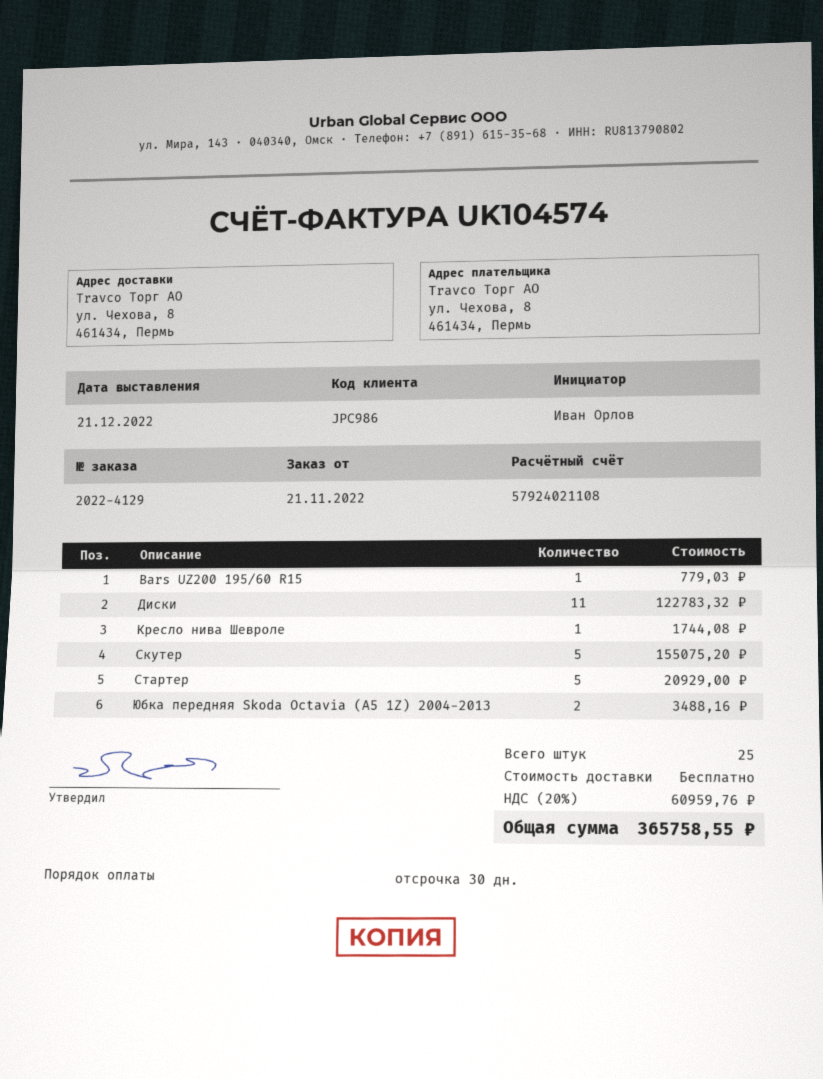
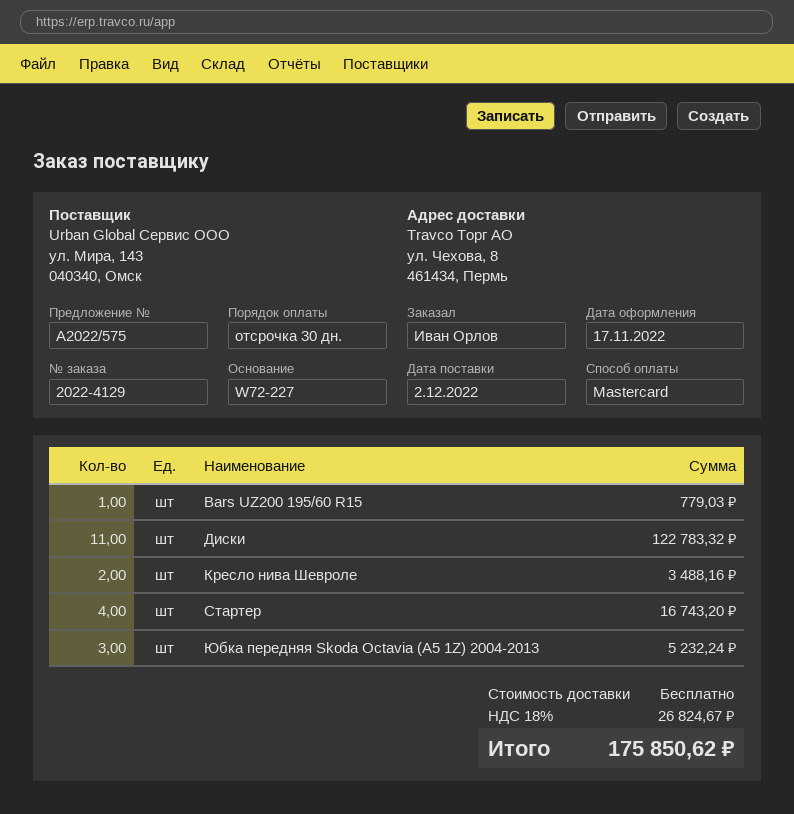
order date: 2022-11-21 -> 2022-11-17
Кресло нива Шевроле: 1 for 1744.08 -> 2 for 3488.16
Скутер: 5 for 155075.20 -> none
Стартер: 5 for 20929.00 -> 4 for 16743.20
Юбка передняя Skoda Octavia (A5 1Z) 2004-2013: 2 for 3488.16 -> 3 for 5232.24
tax: 20% = 60959.76 -> 18% = 26824.67
total: 365758.55 -> 175850.62

